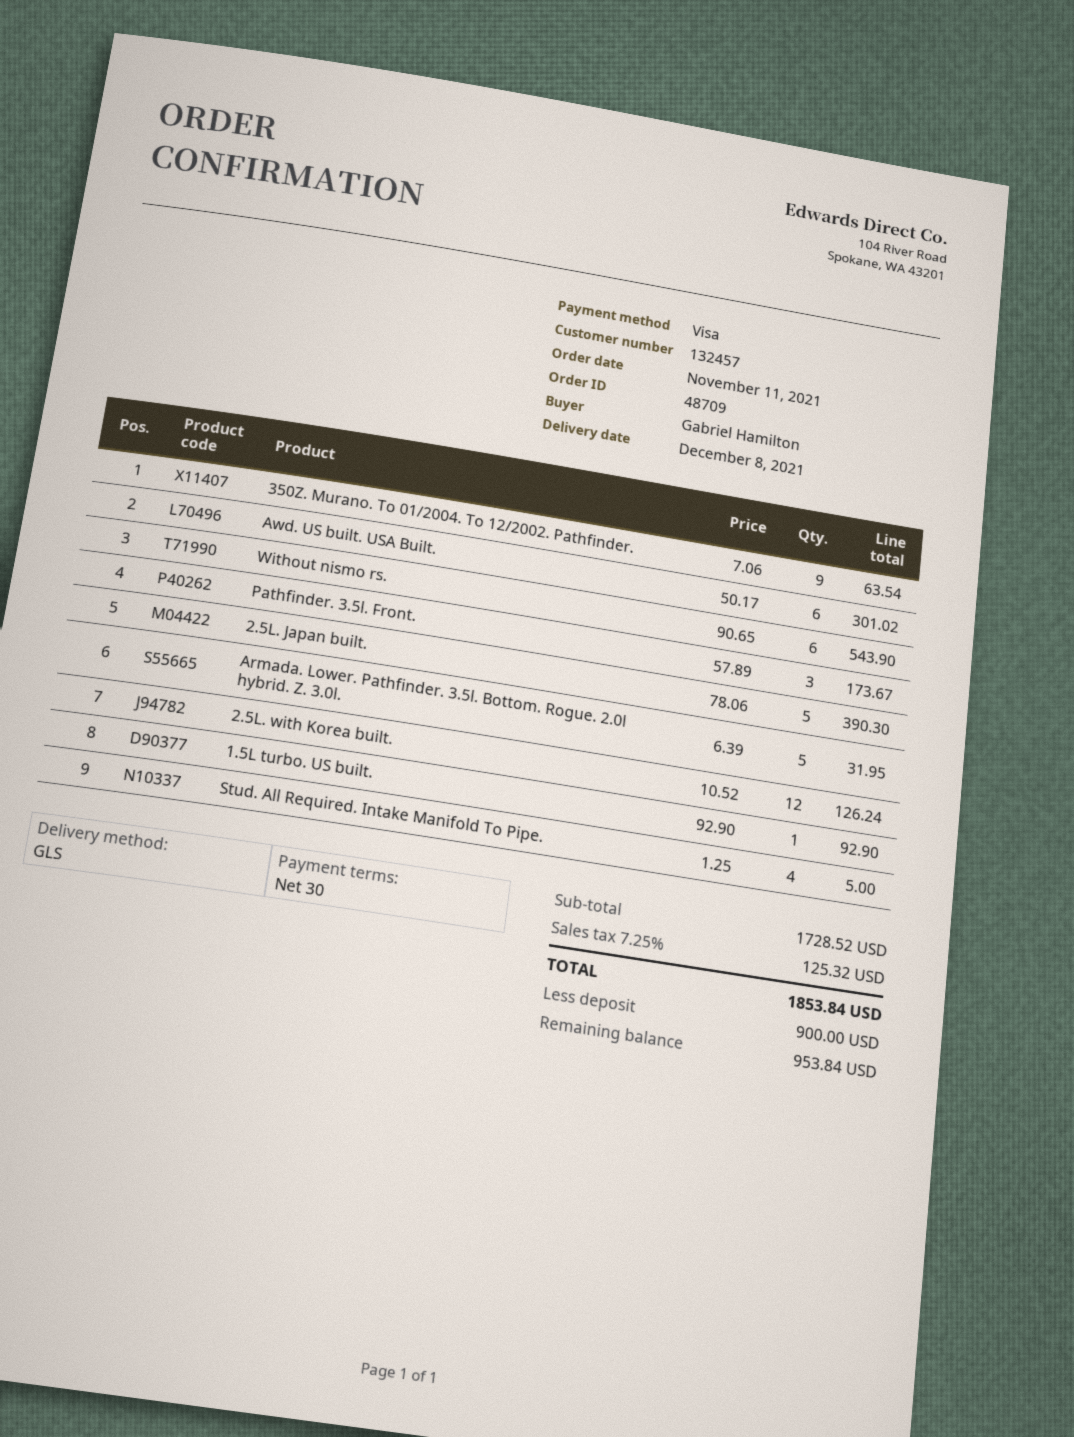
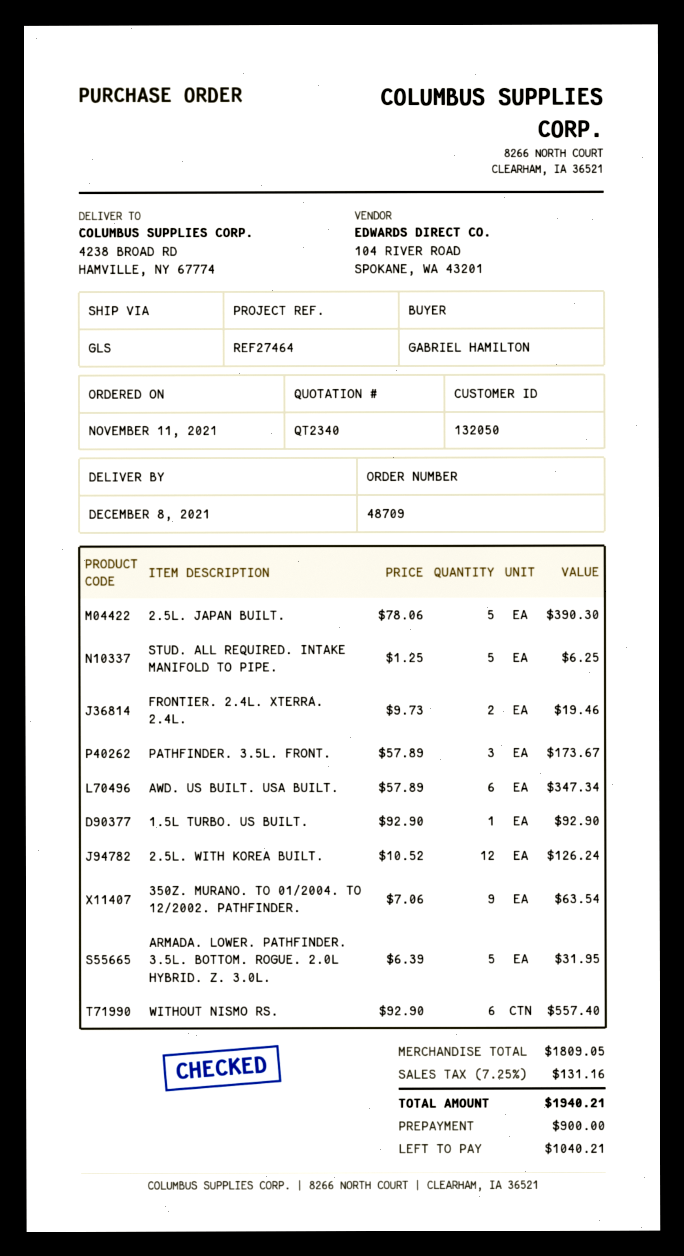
customer number: 132457 -> 132050
Awd. US built. USA Built.: 6 x 50.17 = 301.02 -> 6 x 57.89 = 347.34
Without nismo rs.: 6 x 90.65 = 543.90 -> 6 x 92.90 = 557.40
Stud. All Required. Intake Manifold To Pipe.: 4 x 1.25 = 5.00 -> 5 x 1.25 = 6.25
FRONTIER. 2.4L. XTERRA. 2.4L.: none -> 2 x 9.73 = 19.46
subtotal: 1728.52 -> 1809.05
tax: 7.25% = 125.32 -> 7.25% = 131.16
total: 1853.84 -> 1940.21
balance: 953.84 -> 1040.21

